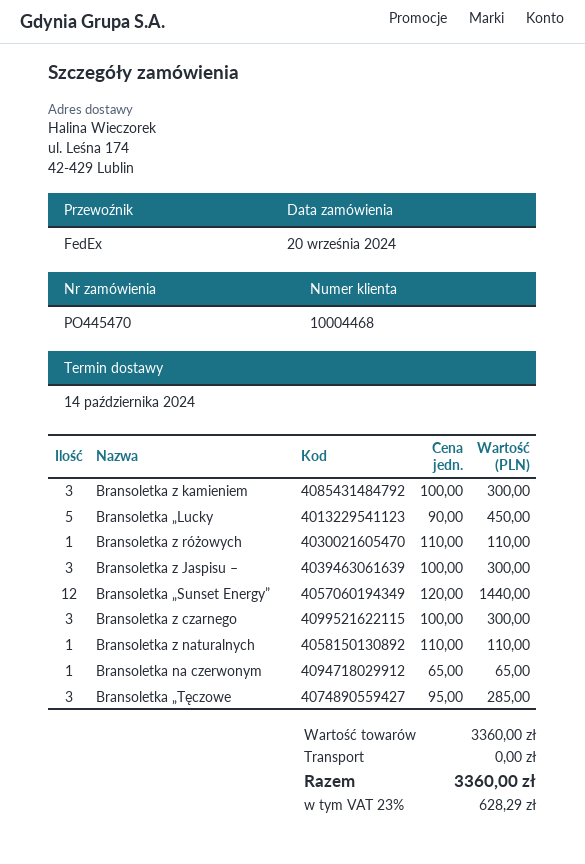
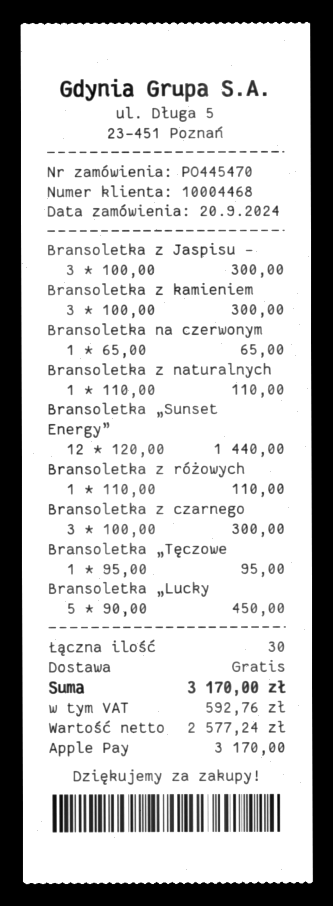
Bransoletka „Tęczowe: 3 x 95.00 = 285.00 -> 1 x 95.00 = 95.00
tax: 628.29 -> 592.76
total: 3360.00 -> 3170.00

